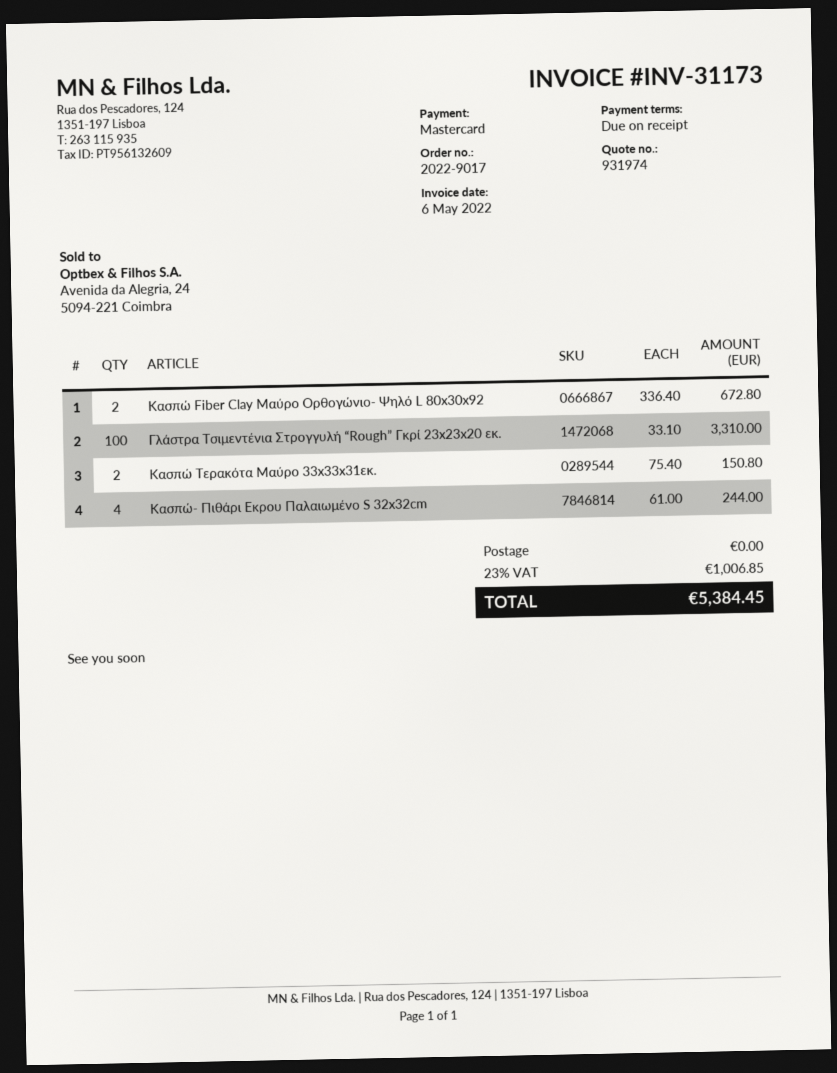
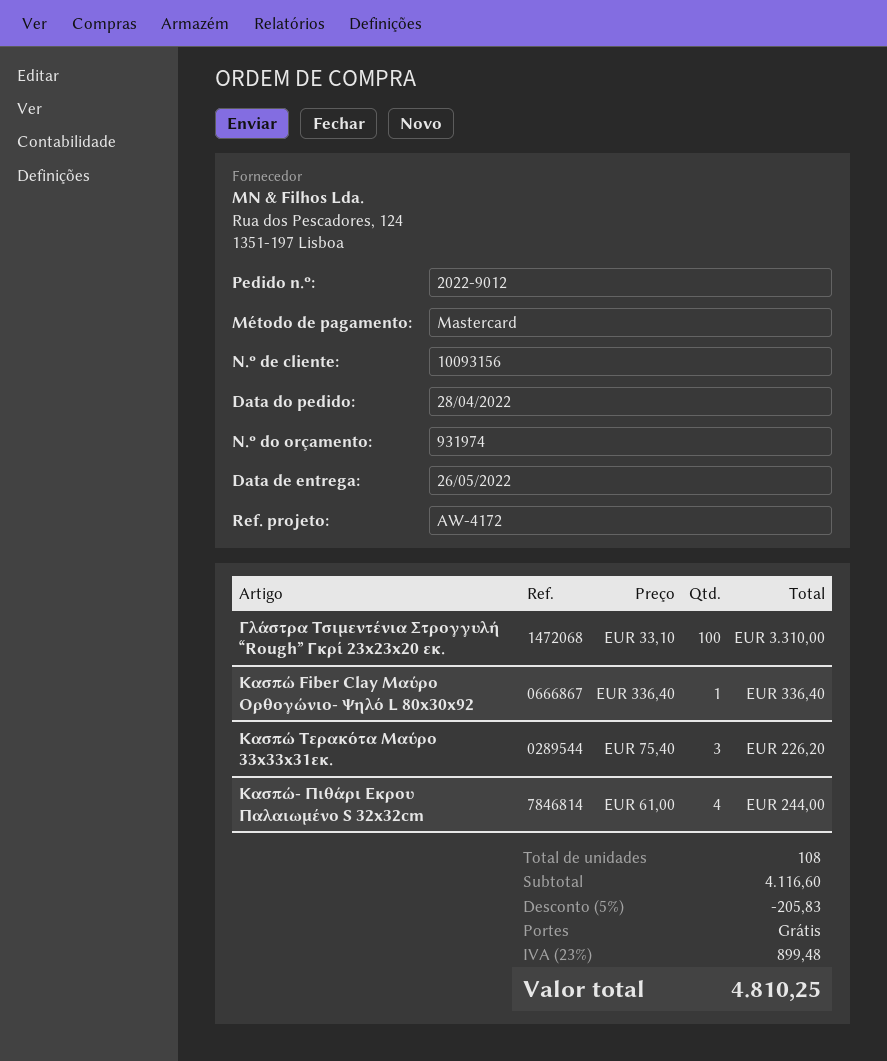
order number: 2022-9017 -> 2022-9012
Κασπώ Fiber Clay Μαύρο Ορθογώνιο- Ψηλό L 80x30x92: 2 x 336.40 = 672.80 -> 1 x 336.40 = 336.40
Κασπώ Τερακότα Μαύρο 33x33x31εκ.: 2 x 75.40 = 150.80 -> 3 x 75.40 = 226.20
discount: none -> 5% = 205.83
tax: 23% = 1006.85 -> 23% = 899.48
total: 5384.45 -> 4810.25

